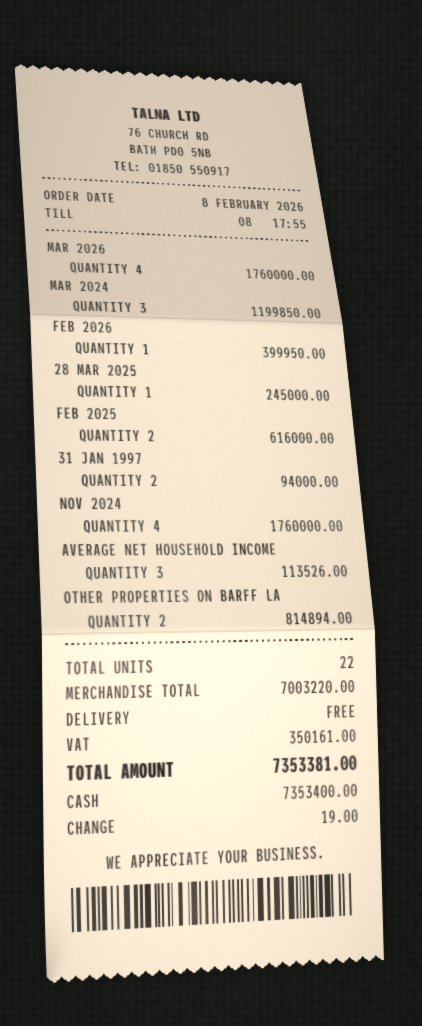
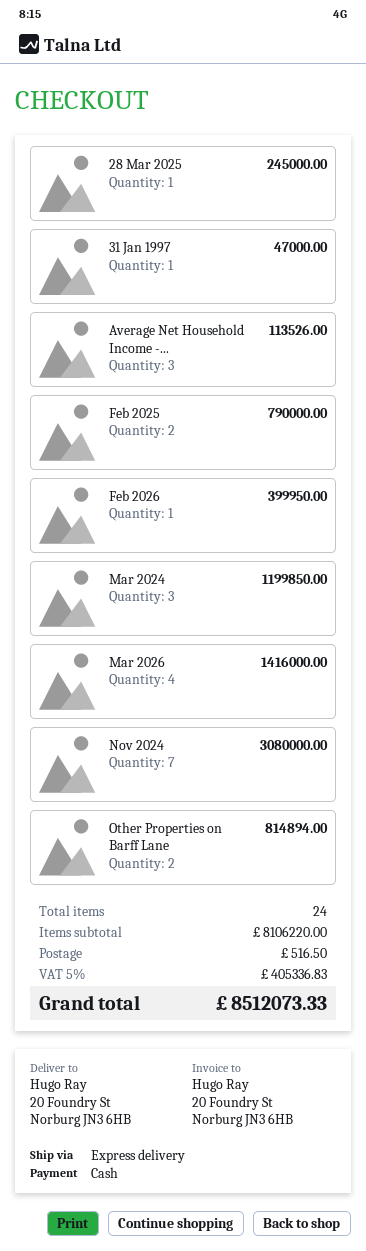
MAR 2026: 4 for 1760000.00 -> 4 for 1416000.00
FEB 2025: 2 for 616000.00 -> 2 for 790000.00
31 JAN 1997: 2 for 94000.00 -> 1 for 47000.00
NOV 2024: 4 for 1760000.00 -> 7 for 3080000.00
total quantity: 22 -> 24
subtotal: 7003220.00 -> 8106220.00
shipping: 0.00 -> 516.50
tax: 350161.00 -> 405336.83
total: 7353381.00 -> 8512073.33

